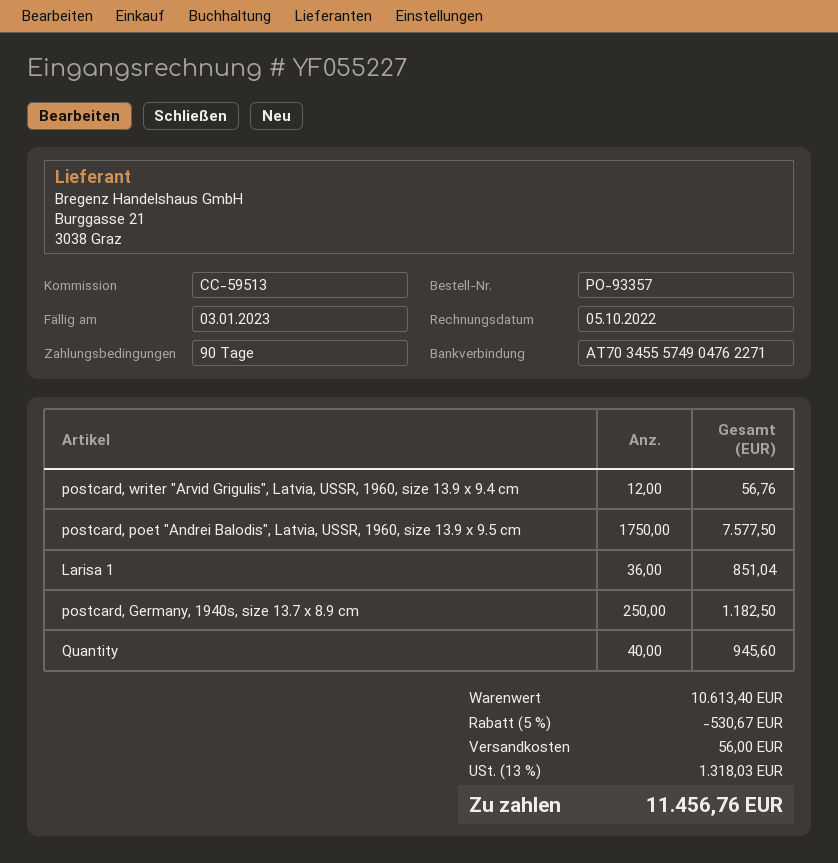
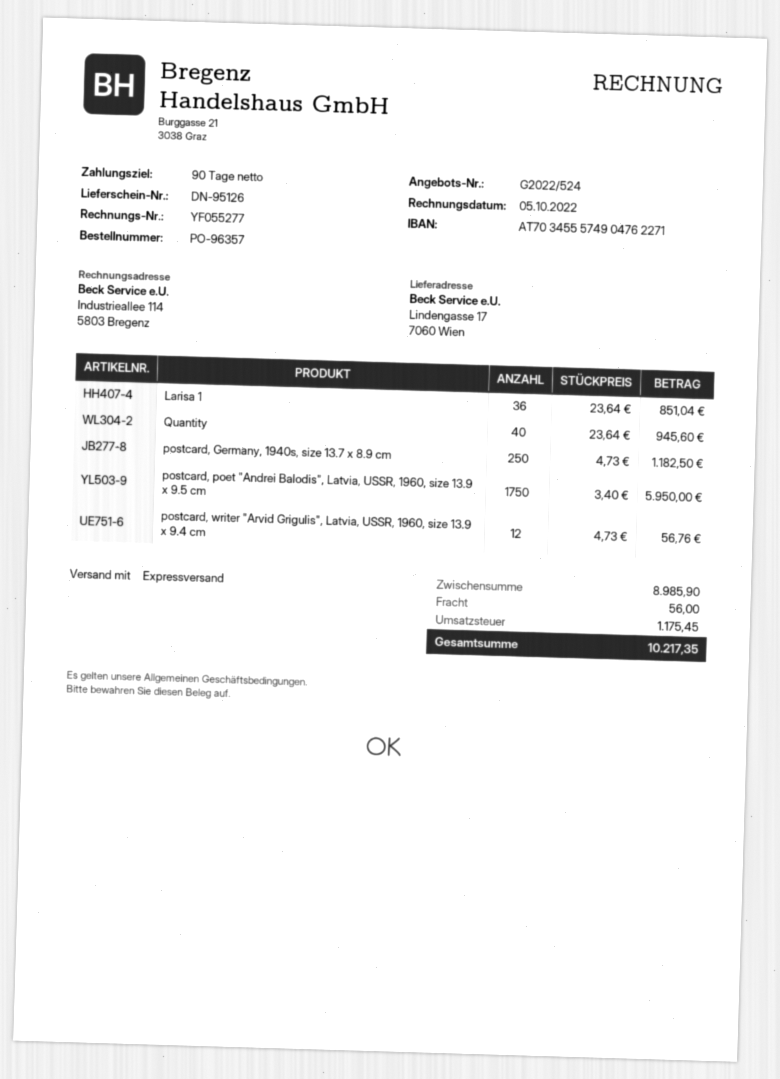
order number: PO-93357 -> PO-96357
invoice number: YF055227 -> YF055277
postcard, poet "Andrei Balodis", Latvia, USSR, 1960, size 13.9 x 9.5 cm: 1750 for 7577.50 -> 1750 for 5950.00
subtotal: 10613.40 -> 8985.90
discount: 5% = 530.67 -> none
tax: 1318.03 -> 1175.45
total: 11456.76 -> 10217.35

